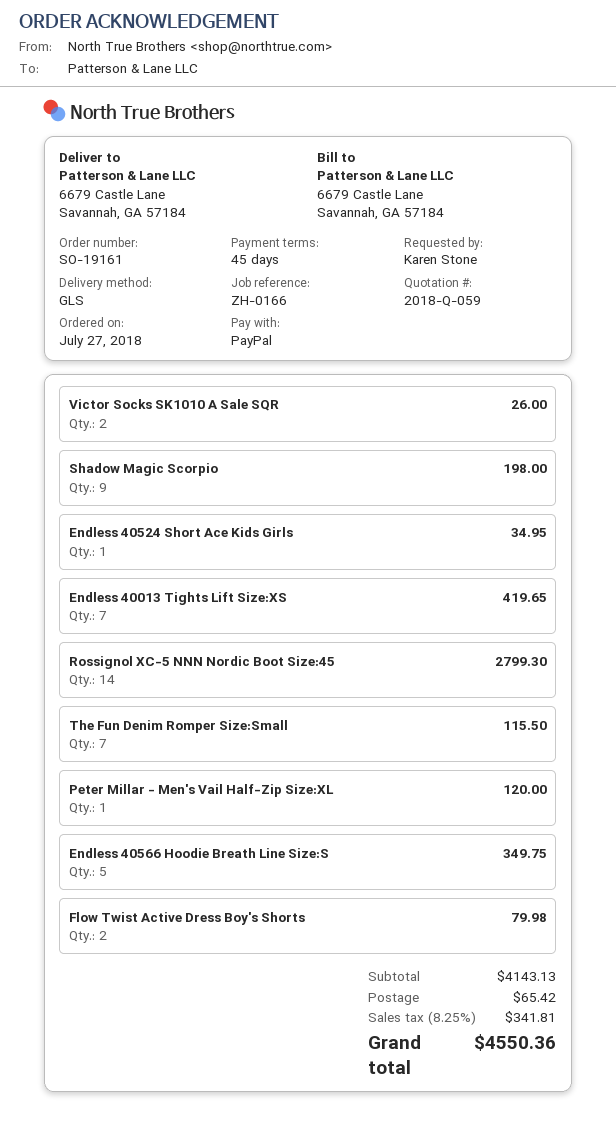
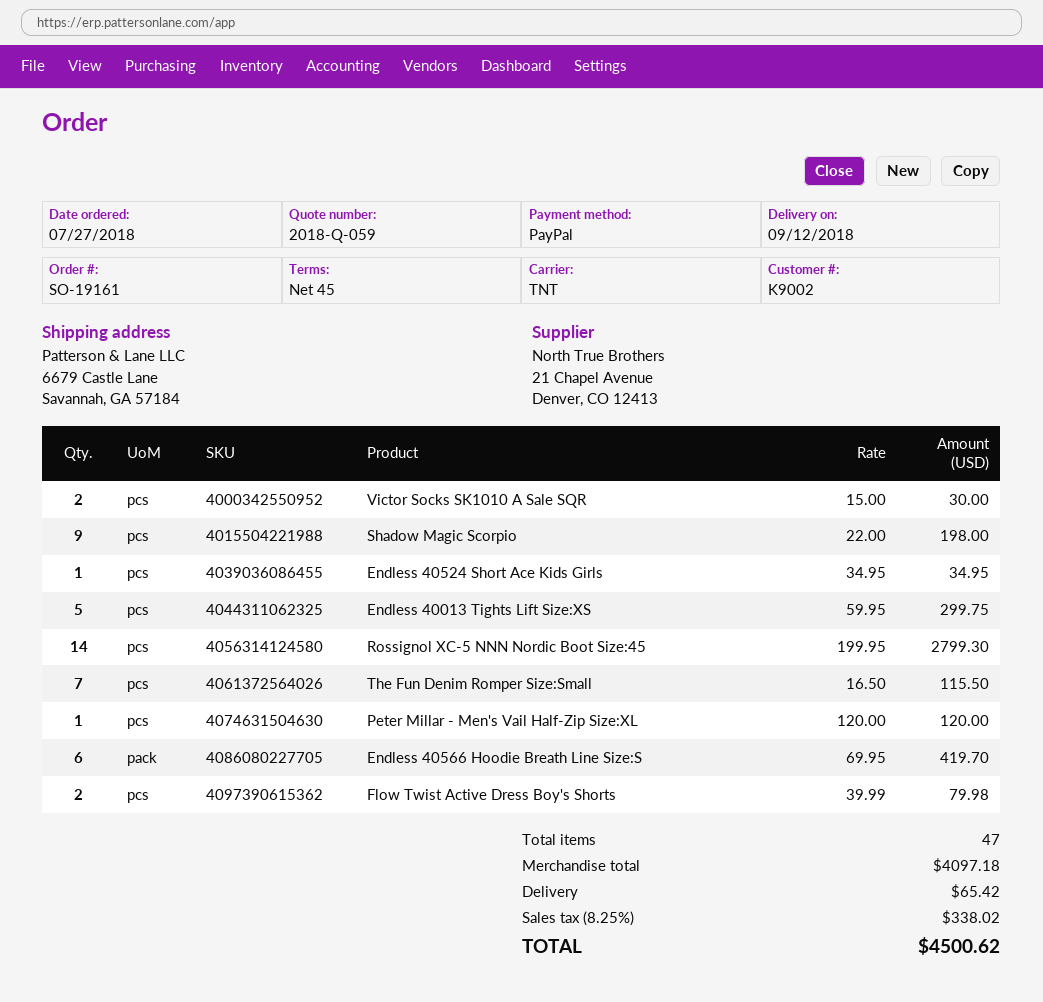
shipping method: GLS -> TNT
Victor Socks SK1010 A Sale SQR: 2 for 26.00 -> 2 for 30.00
Endless 40013 Tights Lift Size:XS: 7 for 419.65 -> 5 for 299.75
Endless 40566 Hoodie Breath Line Size:S: 5 for 349.75 -> 6 for 419.70
subtotal: 4143.13 -> 4097.18
tax: 8.25% = 341.81 -> 8.25% = 338.02
total: 4550.36 -> 4500.62

